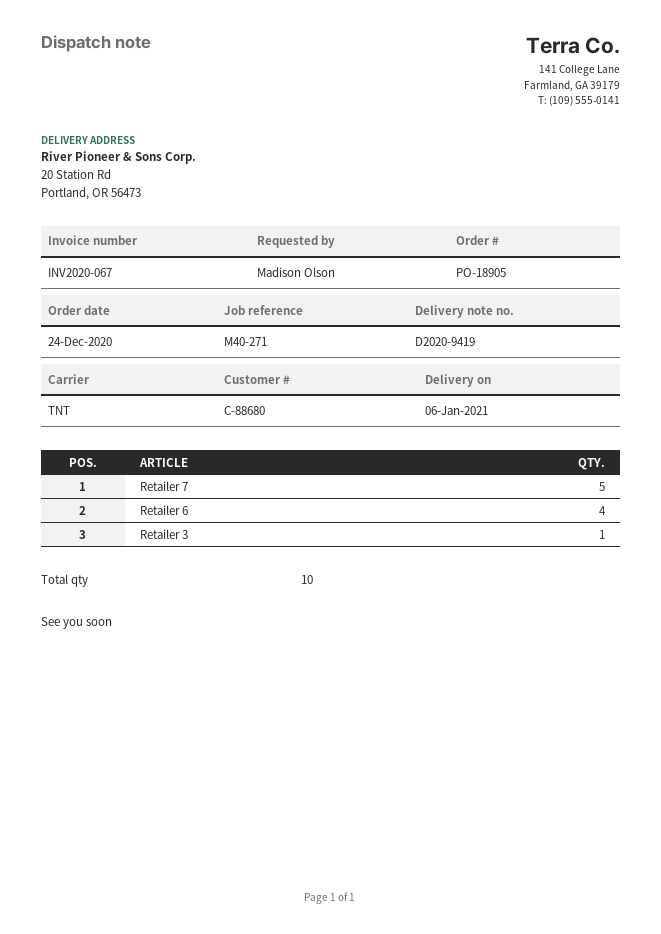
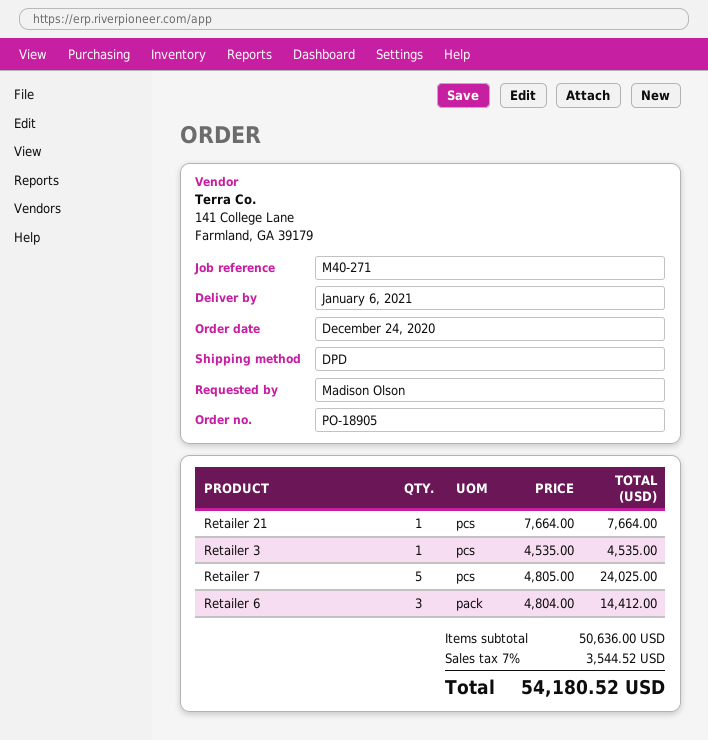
shipping method: TNT -> DPD
Retailer 6: 4 -> 3
Retailer 21: none -> 1

